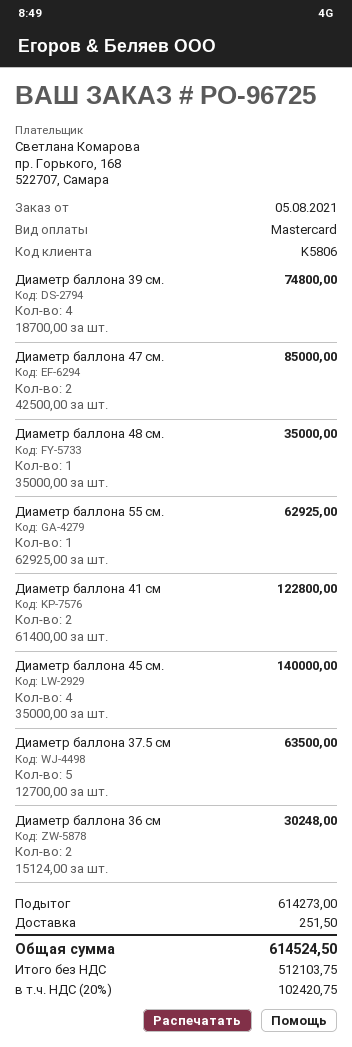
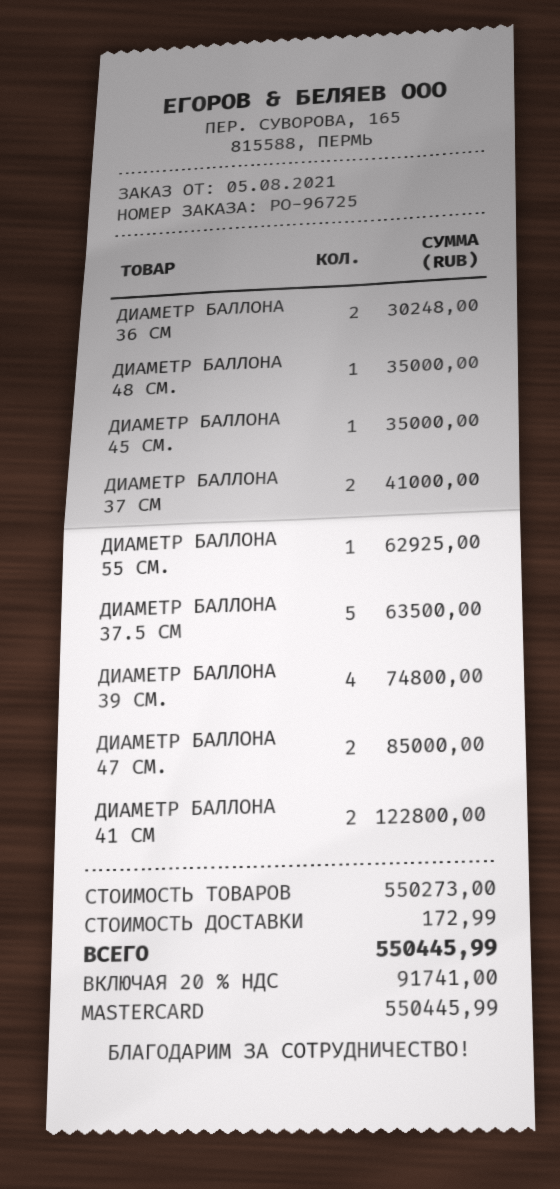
Диаметр баллона 45 см.: 4 for 140000.00 -> 1 for 35000.00
ДИАМЕТР БАЛЛОНА 37 СМ: none -> 2 for 41000.00
subtotal: 614273.00 -> 550273.00
shipping: 251.50 -> 172.99
tax: 20% = 102420.75 -> 20% = 91741.00
total: 614524.50 -> 550445.99

